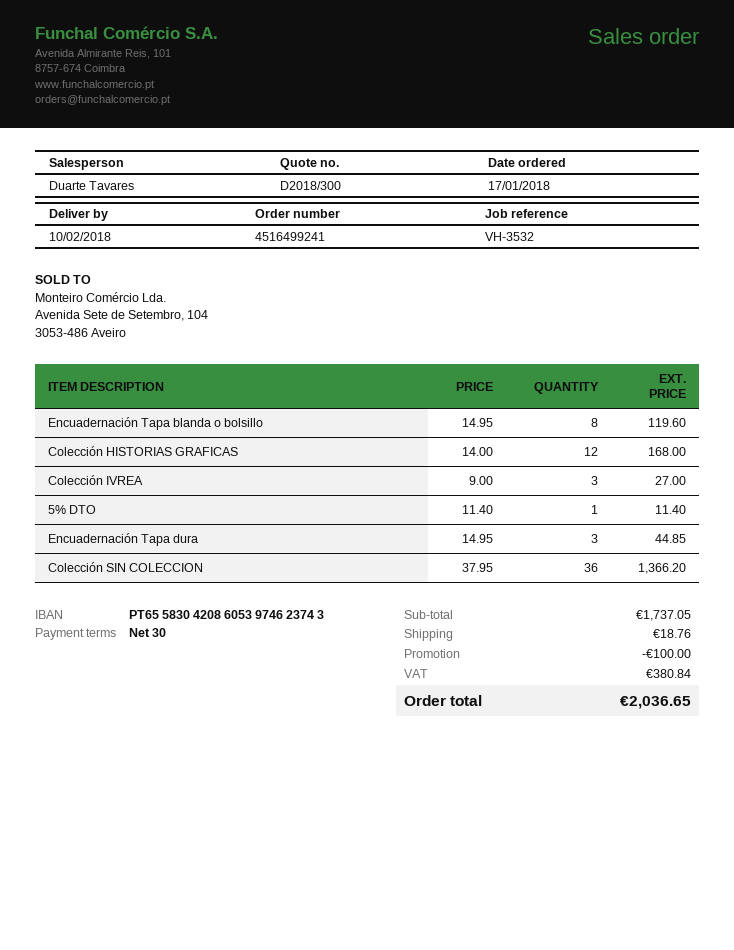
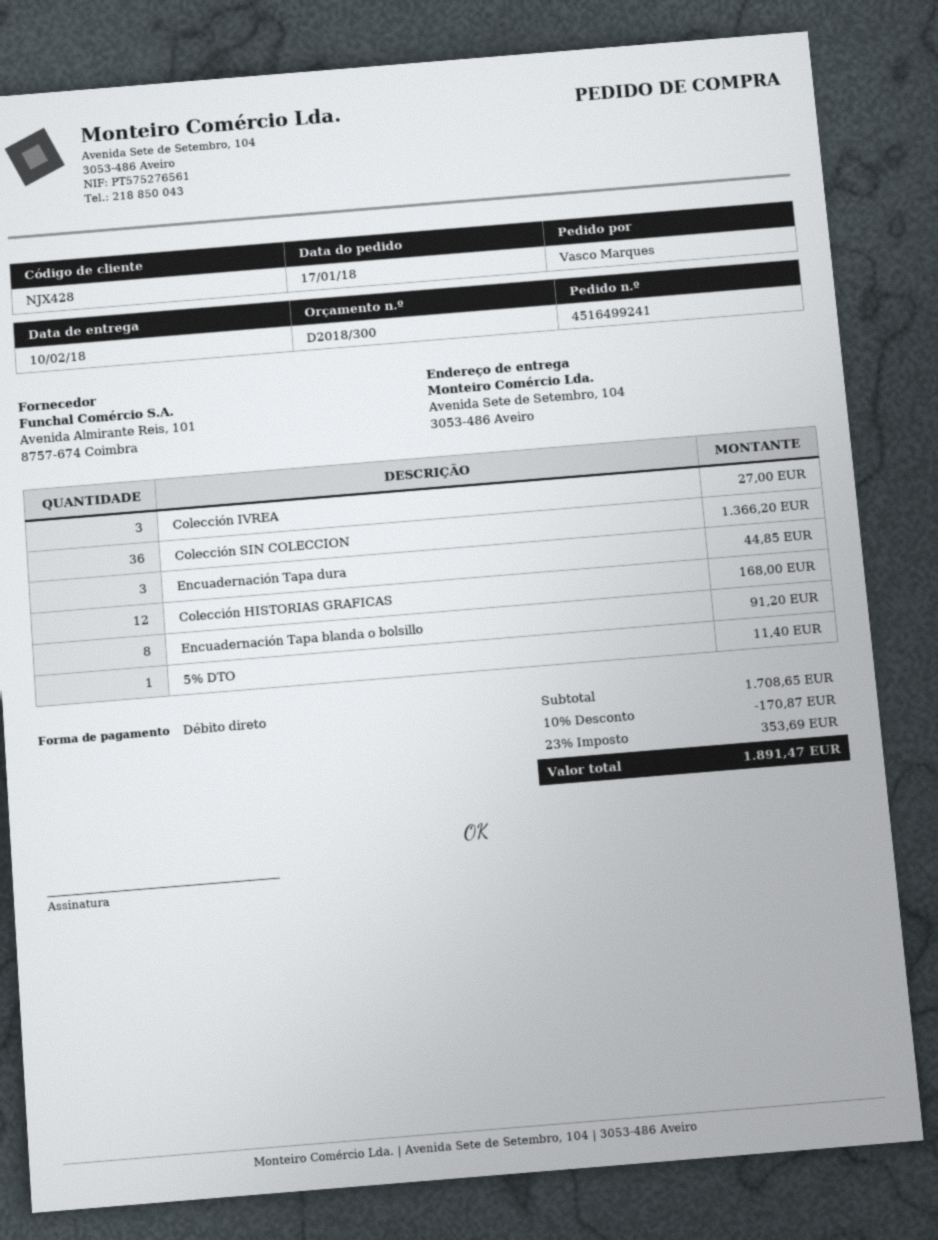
Encuadernación Tapa blanda o bolsillo: 8 for 119.60 -> 8 for 91.20
subtotal: 1737.05 -> 1708.65
discount: 100.00 -> 170.87
shipping: 18.76 -> none
tax: 380.84 -> 353.69
total: 2036.65 -> 1891.47

